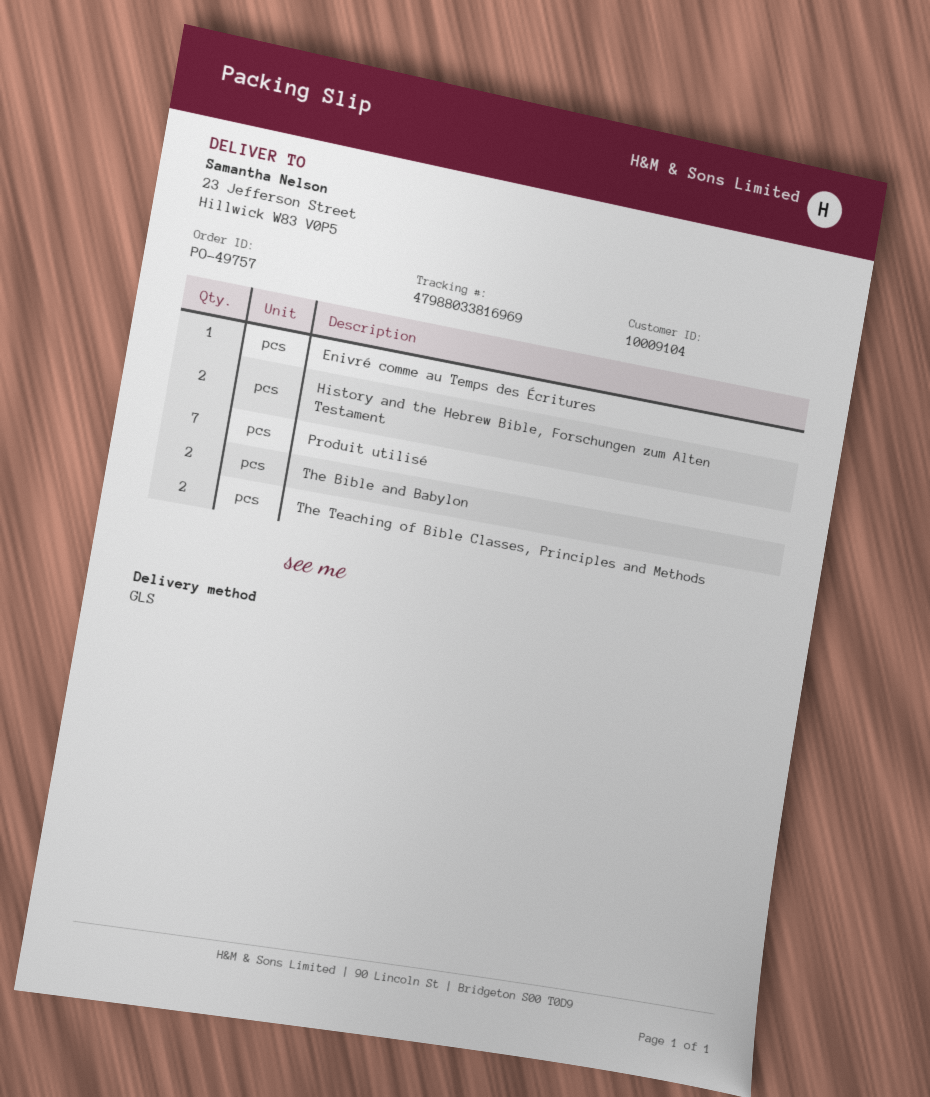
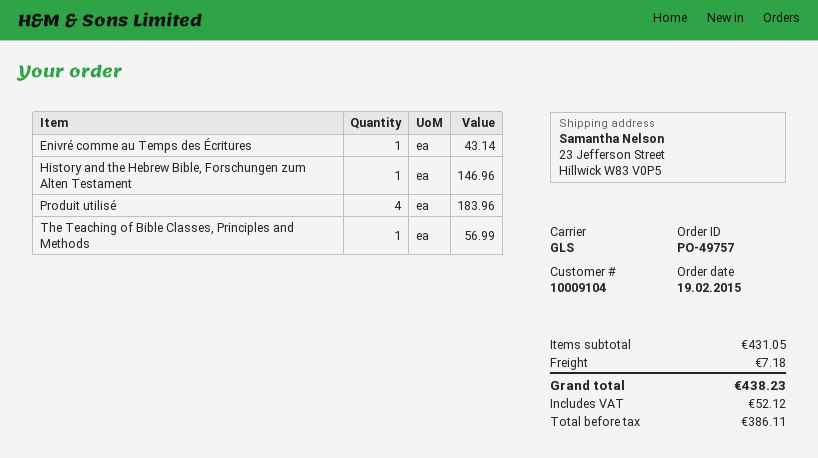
History and the Hebrew Bible, Forschungen zum Alten Testament: 2 -> 1
Produit utilisé: 7 -> 4
The Bible and Babylon: 2 -> none
The Teaching of Bible Classes, Principles and Methods: 2 -> 1

